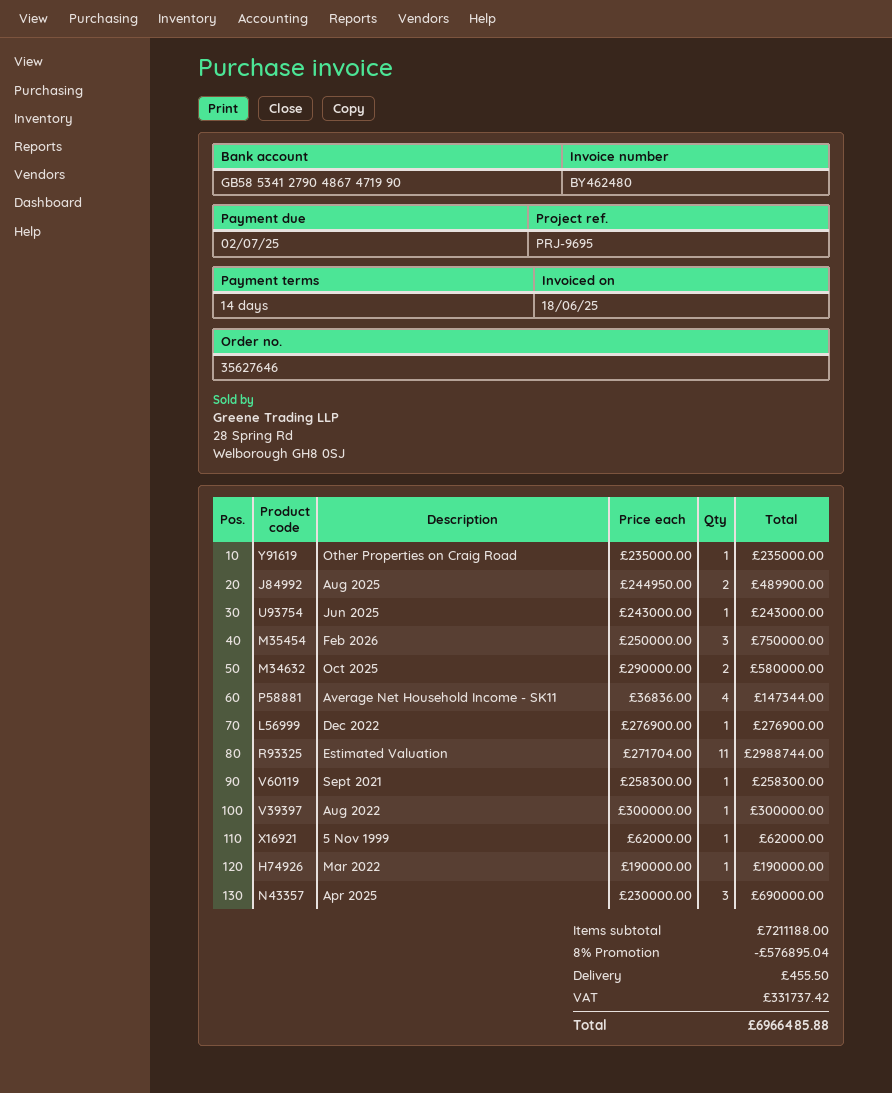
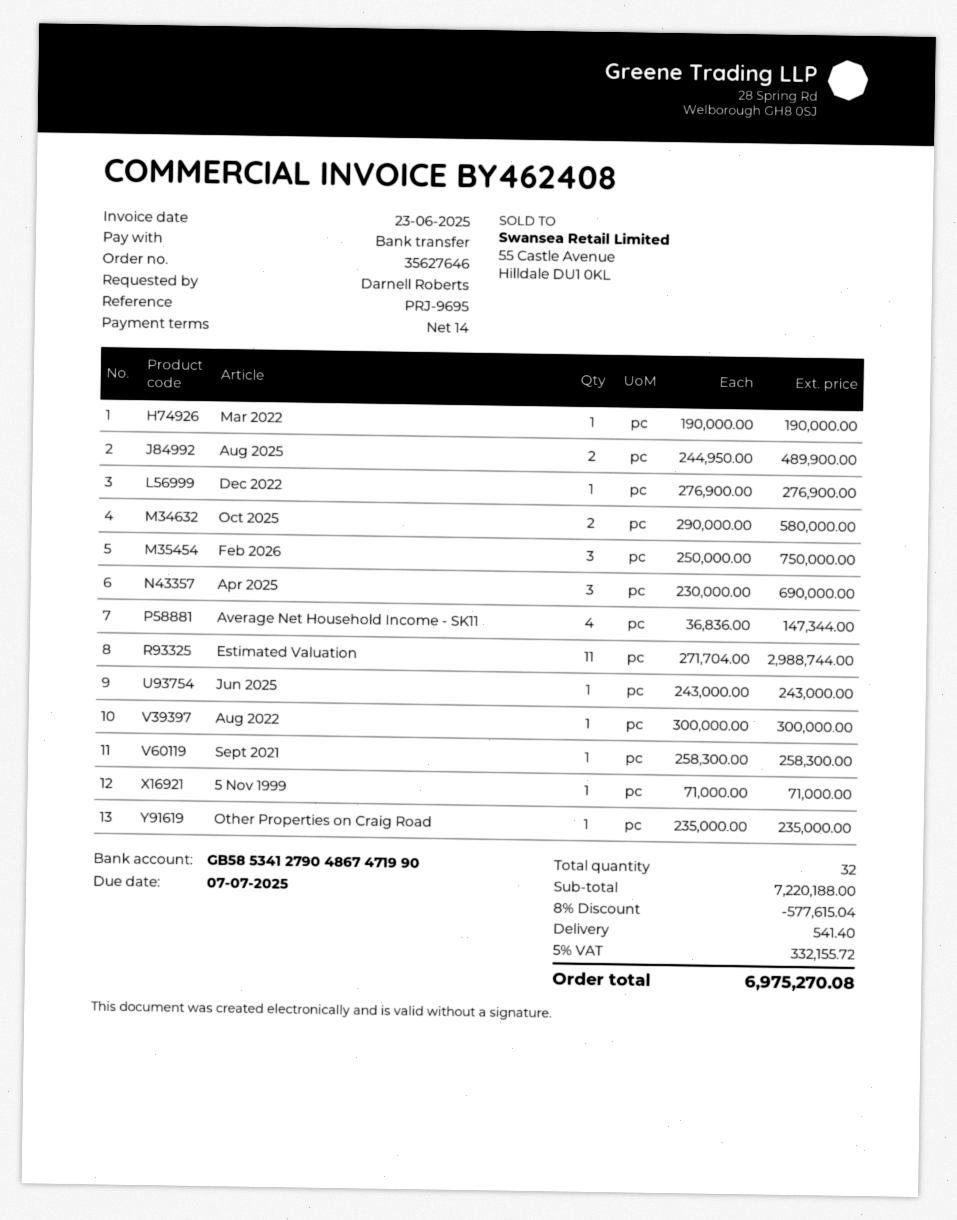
invoice number: BY462480 -> BY462408
invoice date: 2025-06-18 -> 2025-06-23
due date: 2025-07-02 -> 2025-07-07
5 Nov 1999: 1 x 62000.00 = 62000.00 -> 1 x 71000.00 = 71000.00
subtotal: 7211188.00 -> 7220188.00
discount: 8% = 576895.04 -> 8% = 577615.04
shipping: 455.50 -> 541.40
tax: 331737.42 -> 332155.72
total: 6966485.88 -> 6975270.08

